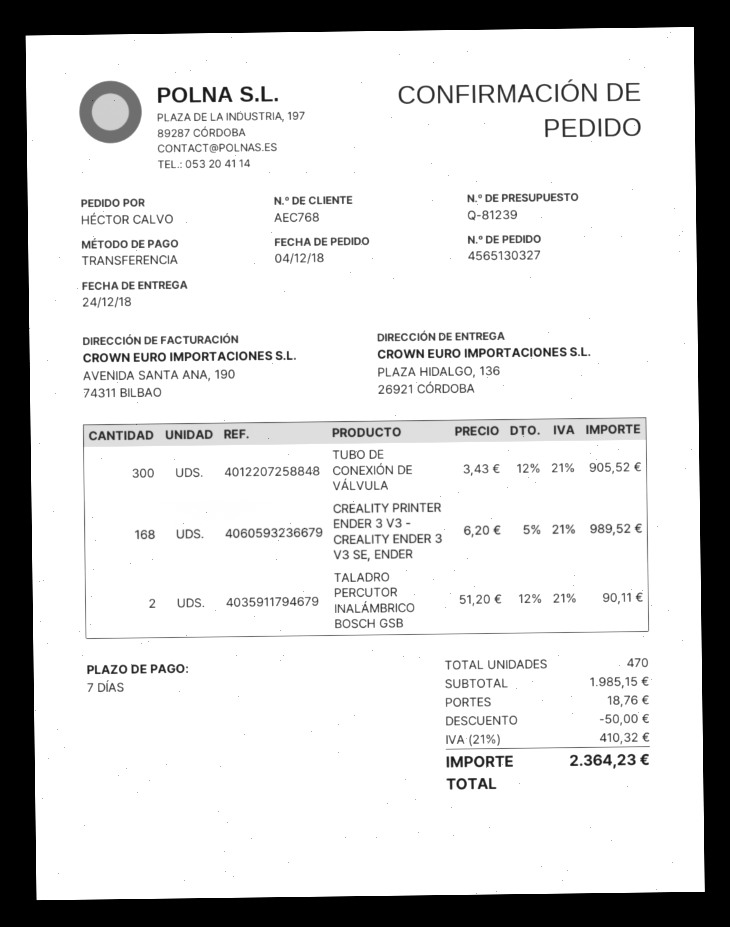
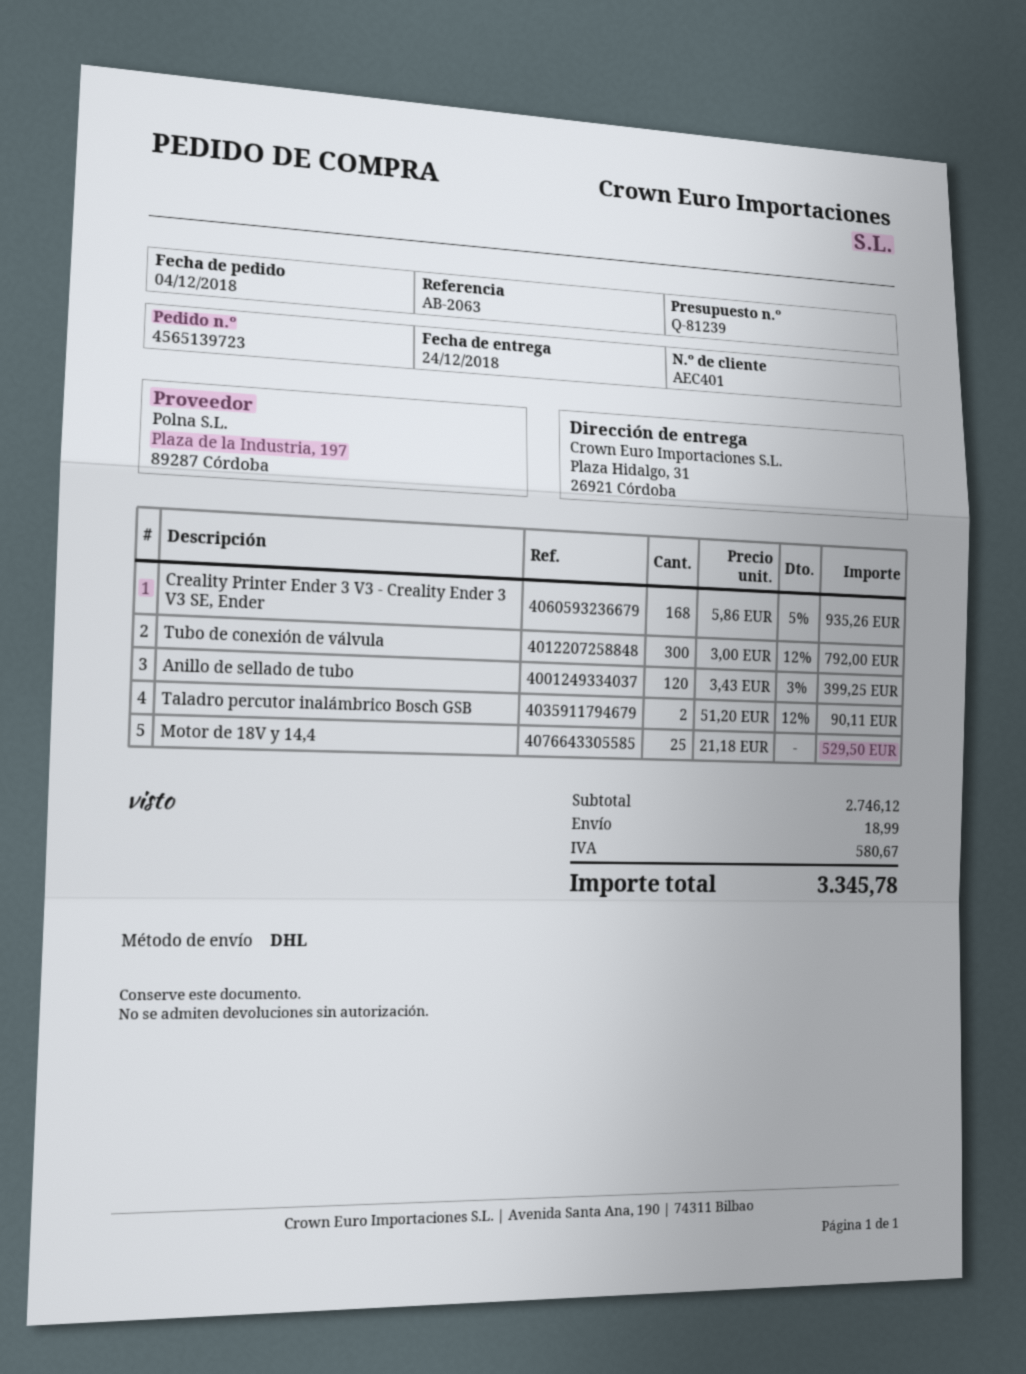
order number: 4565130327 -> 4565139723
customer number: AEC768 -> AEC401
ship to: PLAZA HIDALGO, 136, 26921 CÓRDOBA -> Plaza Hidalgo, 31, 26921 Córdoba
TUBO DE CONEXIÓN DE VÁLVULA: 300 x 3.43 - 12% = 905.52 -> 300 x 3.00 - 12% = 792.00
CREALITY PRINTER ENDER 3 V3 - CREALITY ENDER 3 V3 SE, ENDER: 168 x 6.20 - 5% = 989.52 -> 168 x 5.86 - 5% = 935.26
Anillo de sellado de tubo: none -> 120 x 3.43 - 3% = 399.25
Motor de 18V y 14,4: none -> 25 x 21.18 = 529.50
subtotal: 1985.15 -> 2746.12
discount: 50.00 -> none
shipping: 18.76 -> 18.99
tax: 410.32 -> 580.67
total: 2364.23 -> 3345.78

